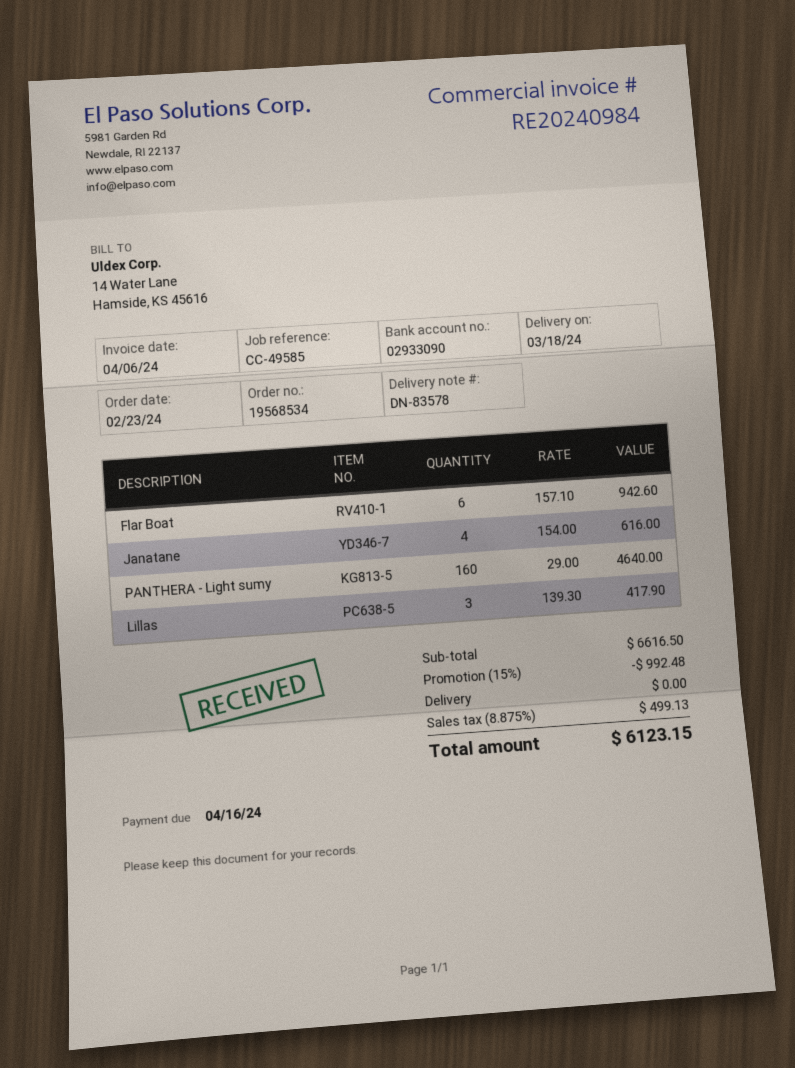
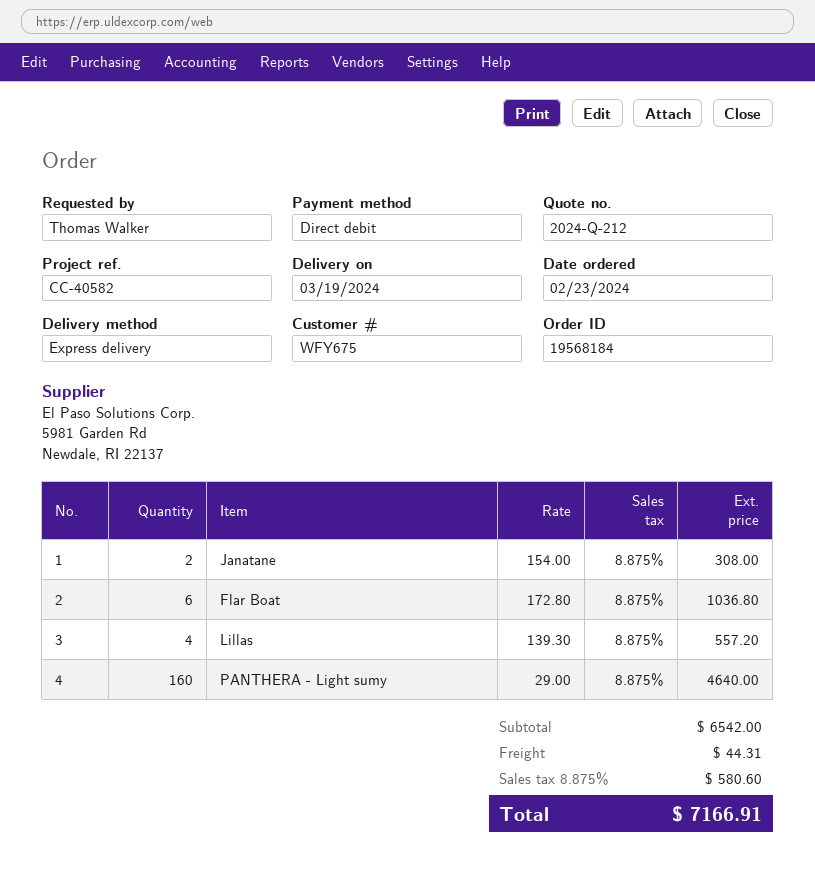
order number: 19568534 -> 19568184
delivery date: 2024-03-18 -> 2024-03-19
reference: CC-49585 -> CC-40582
Flar Boat: 6 x 157.10 = 942.60 -> 6 x 172.80 = 1036.80
Janatane: 4 x 154.00 = 616.00 -> 2 x 154.00 = 308.00
Lillas: 3 x 139.30 = 417.90 -> 4 x 139.30 = 557.20
subtotal: 6616.50 -> 6542.00
discount: 15% = 992.48 -> none
shipping: 0.00 -> 44.31
tax: 8.875% = 499.13 -> 8.875% = 580.60
total: 6123.15 -> 7166.91

